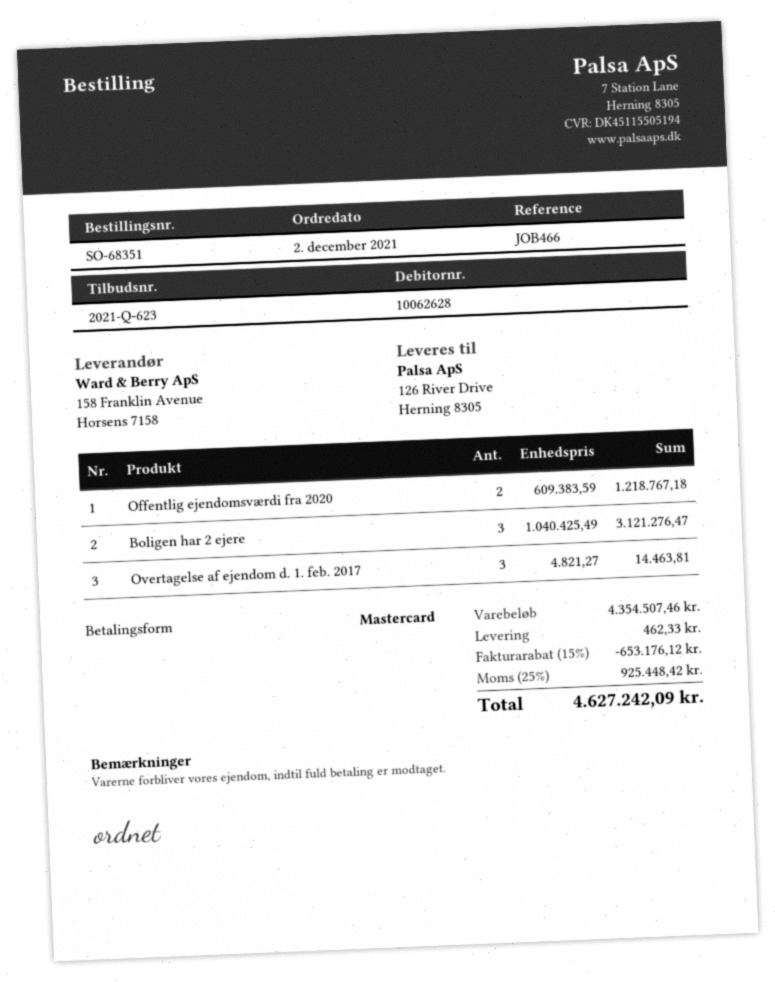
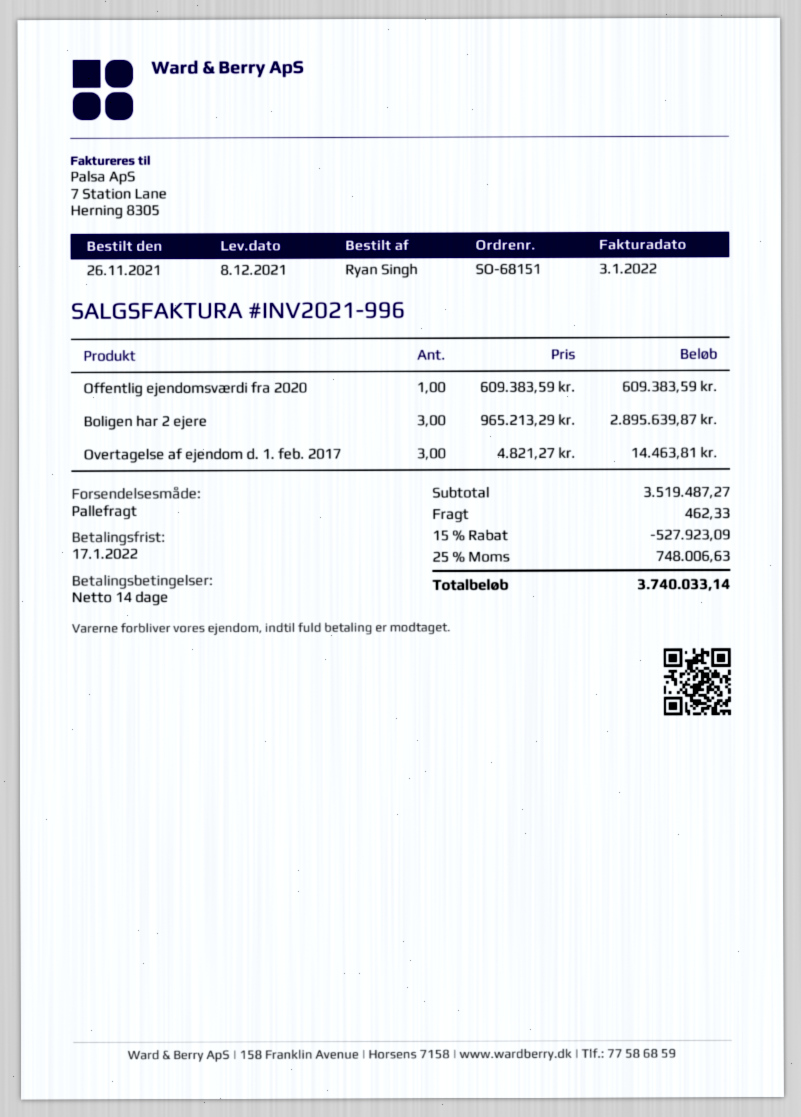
order number: SO-68351 -> SO-68151
order date: 2021-12-02 -> 2021-11-26
Offentlig ejendomsværdi fra 2020: 2 x 609383.59 = 1218767.18 -> 1 x 609383.59 = 609383.59
Boligen har 2 ejere: 3 x 1040425.49 = 3121276.47 -> 3 x 965213.29 = 2895639.87
subtotal: 4354507.46 -> 3519487.27
discount: 15% = 653176.12 -> 15% = 527923.09
tax: 25% = 925448.42 -> 25% = 748006.63
total: 4627242.09 -> 3740033.14

